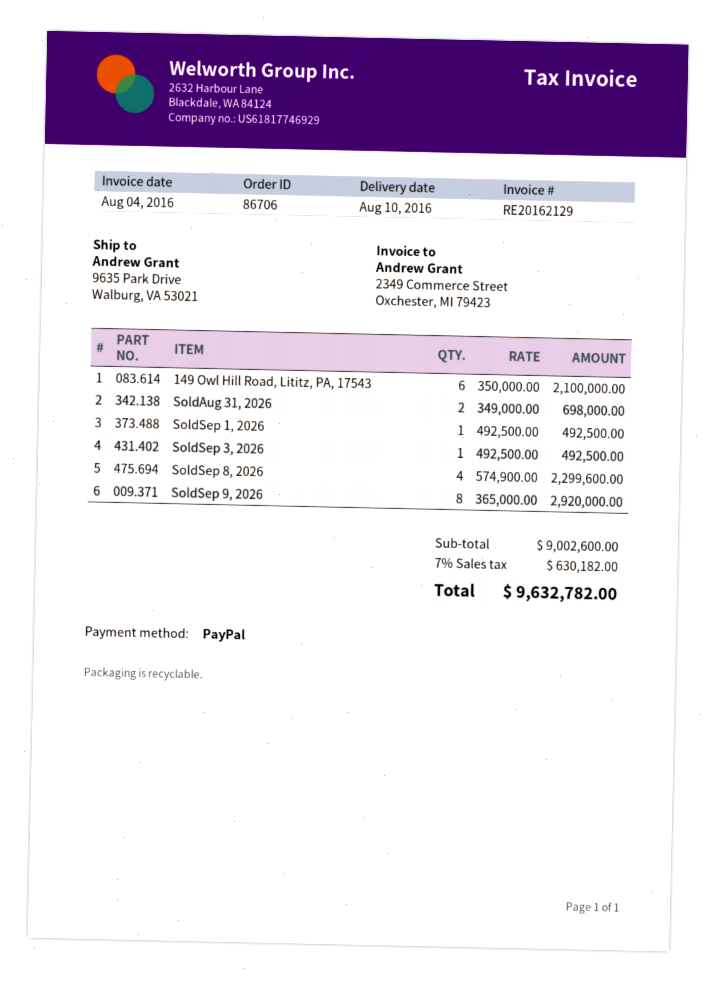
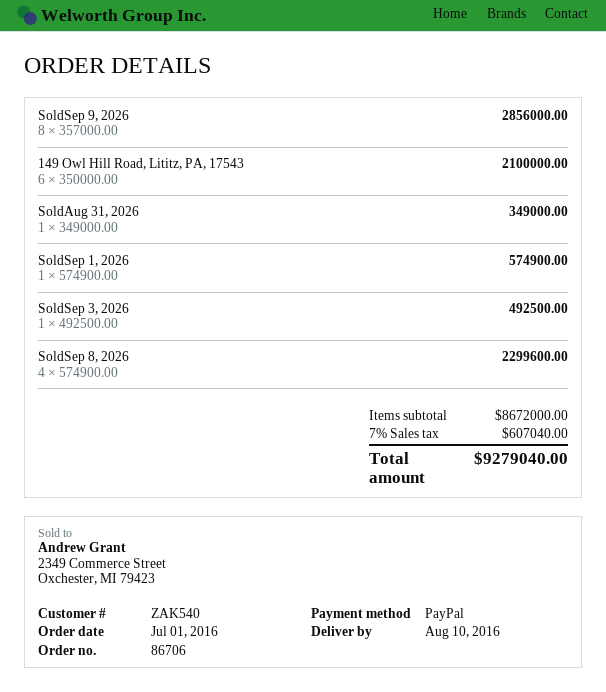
SoldAug 31, 2026: 2 x 349000.00 = 698000.00 -> 1 x 349000.00 = 349000.00
SoldSep 1, 2026: 1 x 492500.00 = 492500.00 -> 1 x 574900.00 = 574900.00
SoldSep 9, 2026: 8 x 365000.00 = 2920000.00 -> 8 x 357000.00 = 2856000.00
subtotal: 9002600.00 -> 8672000.00
tax: 7% = 630182.00 -> 7% = 607040.00
total: 9632782.00 -> 9279040.00

